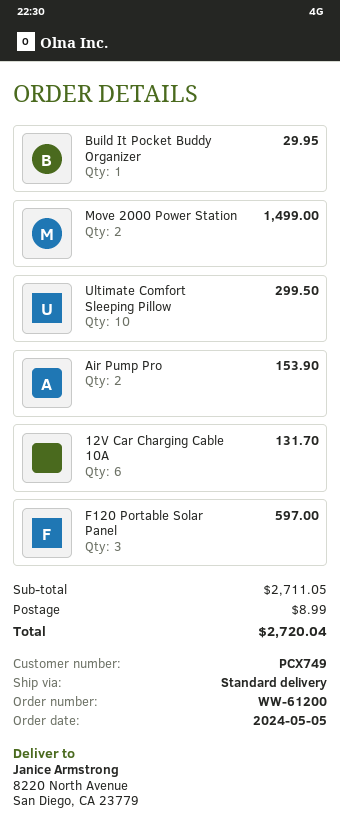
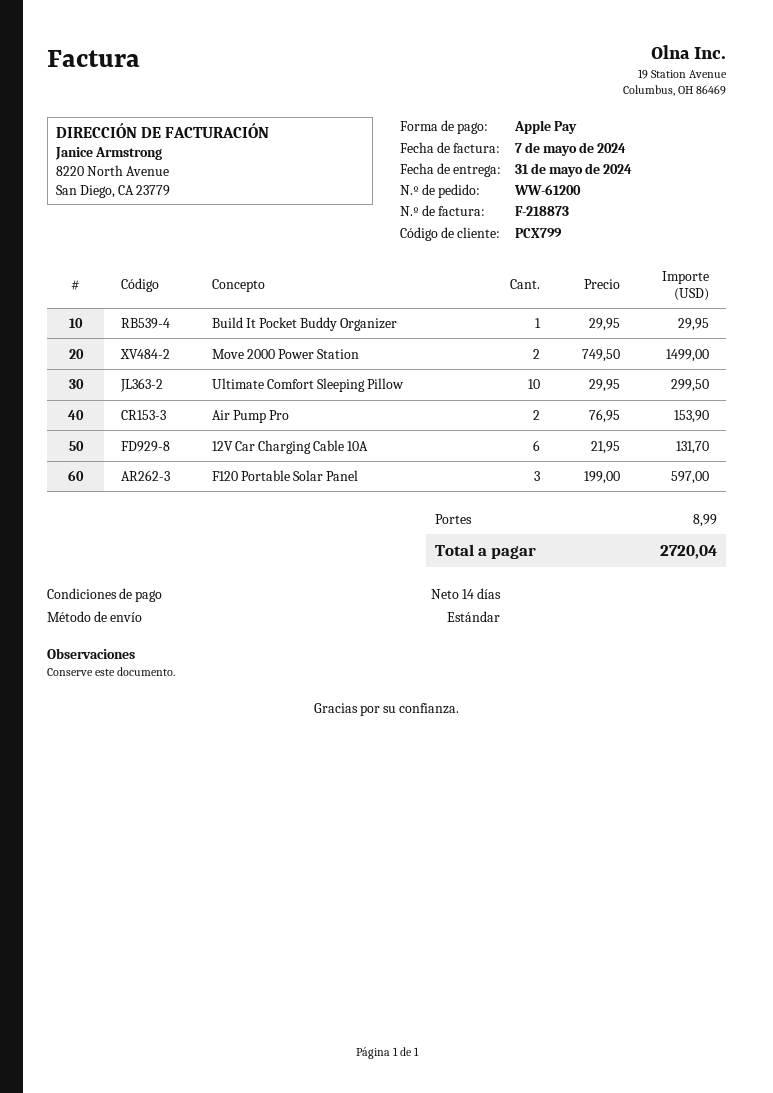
customer number: PCX749 -> PCX799

